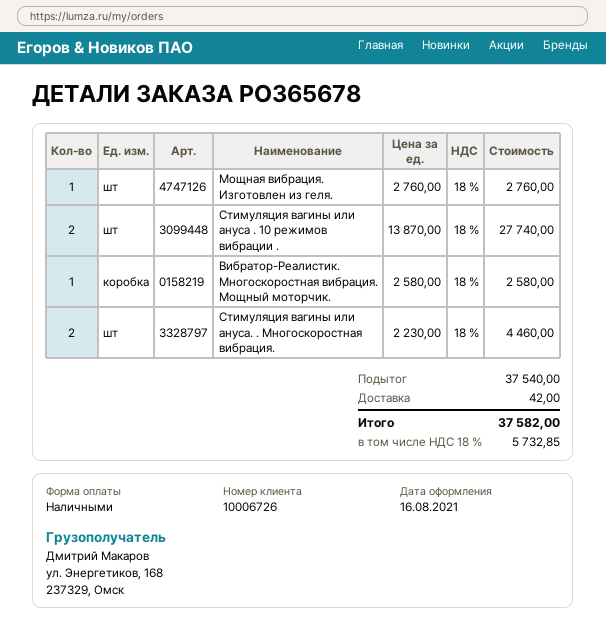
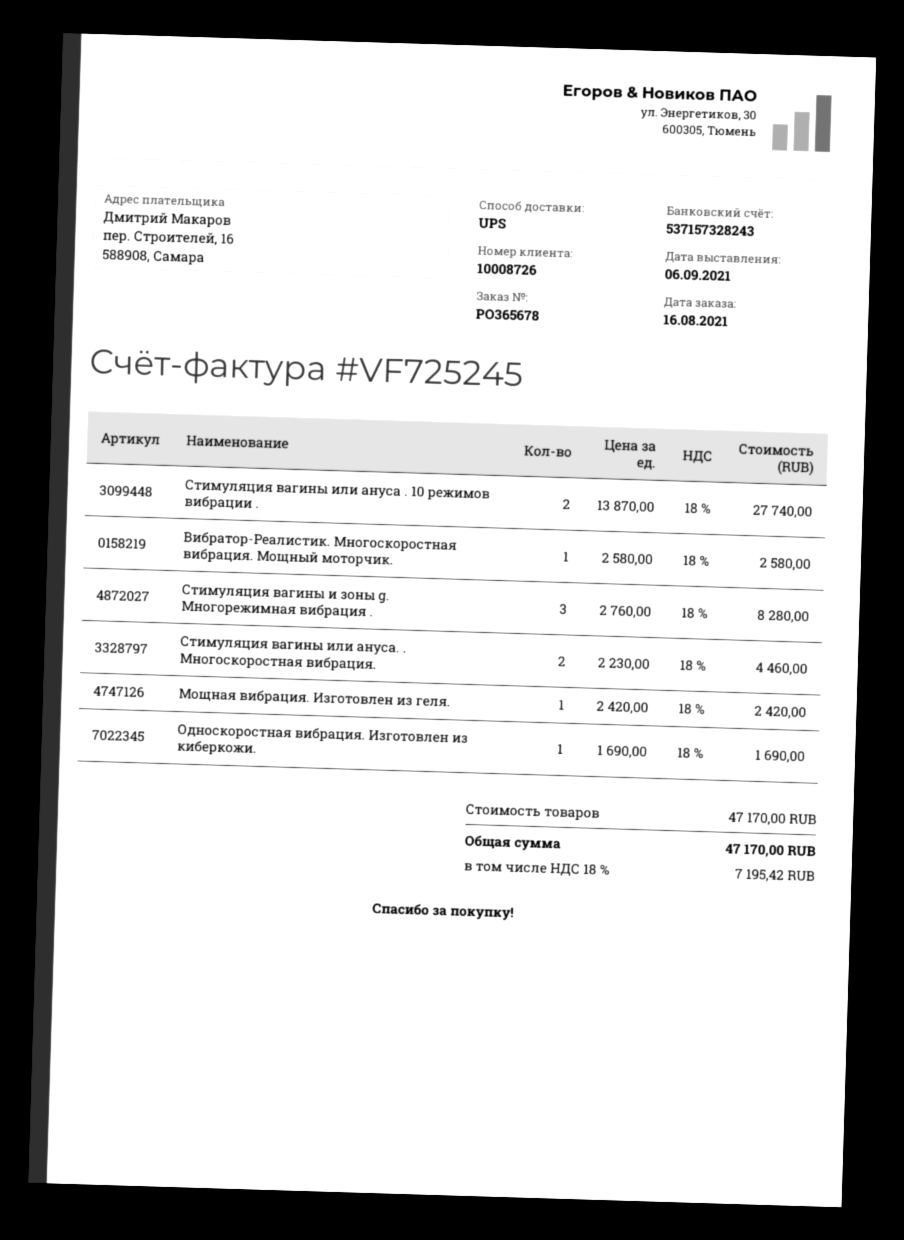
customer number: 10006726 -> 10008726
Мощная вибрация. Изготовлен из геля.: 1 x 2760.00 = 2760.00 -> 1 x 2420.00 = 2420.00
Стимуляция вагины и зоны g. Многорежимная вибрация .: none -> 3 x 2760.00 = 8280.00
Односкоростная вибрация. Изготовлен из киберкожи.: none -> 1 x 1690.00 = 1690.00
subtotal: 37540.00 -> 47170.00
shipping: 42.00 -> none
tax: 18% = 5732.85 -> 18% = 7195.42
total: 37582.00 -> 47170.00

